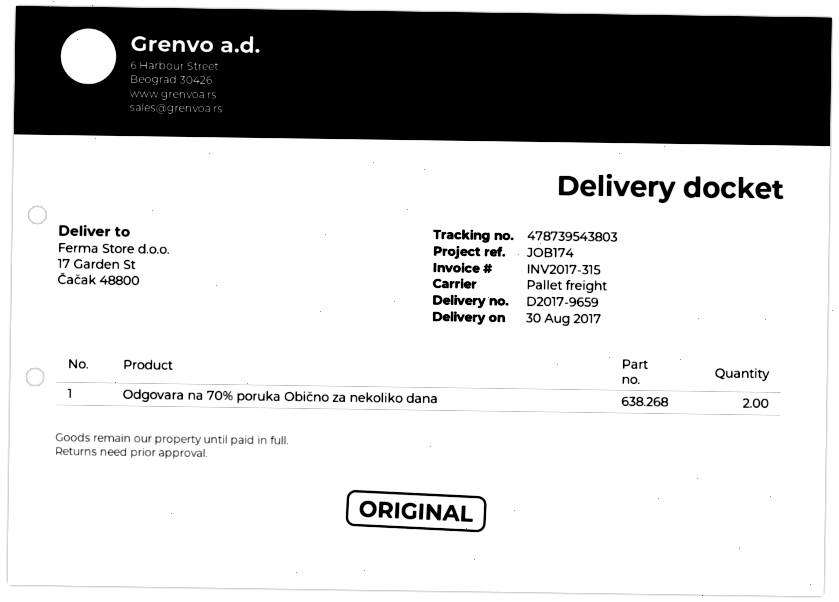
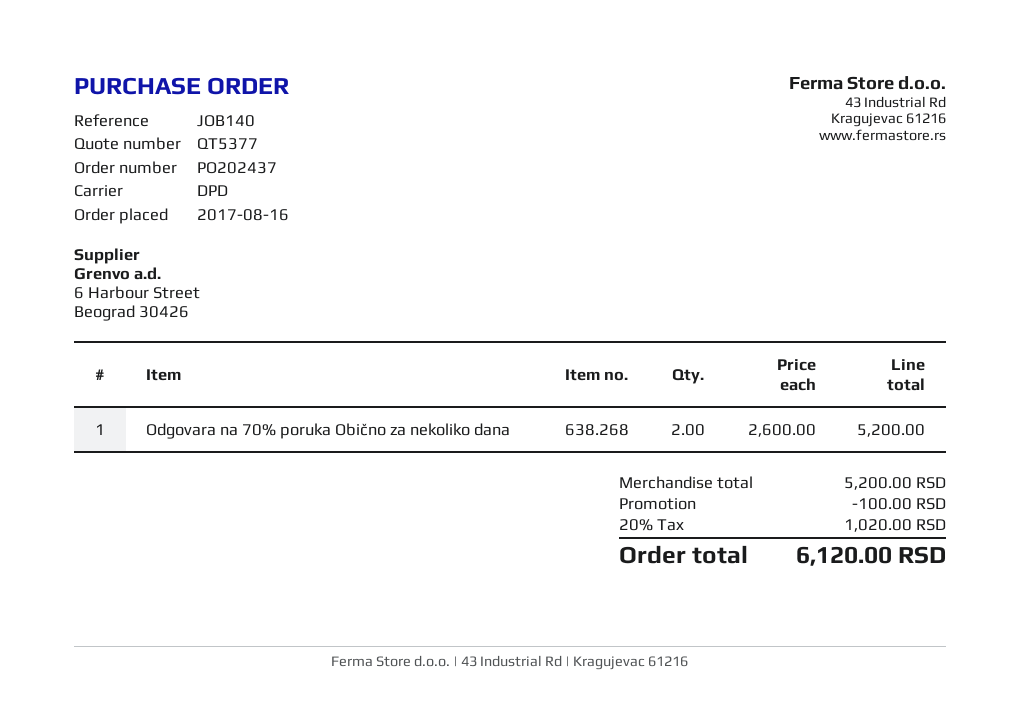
reference: JOB174 -> JOB140
shipping method: pallet freight -> DPD

